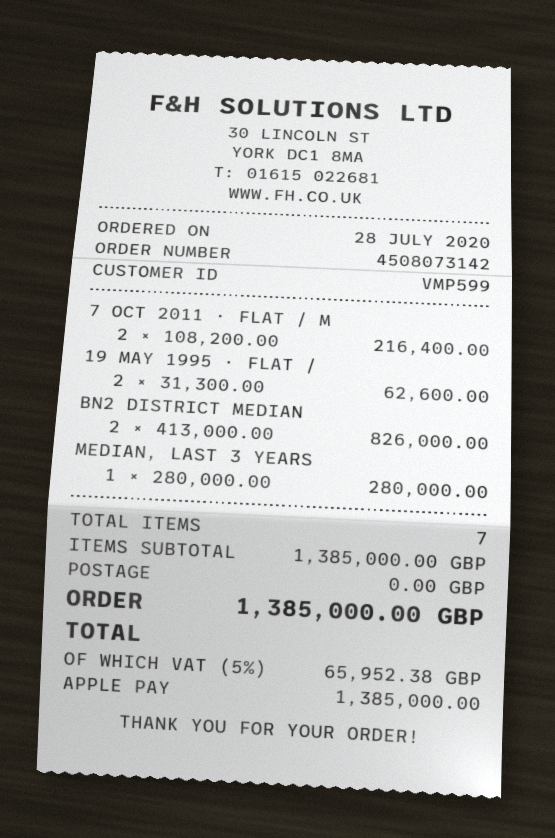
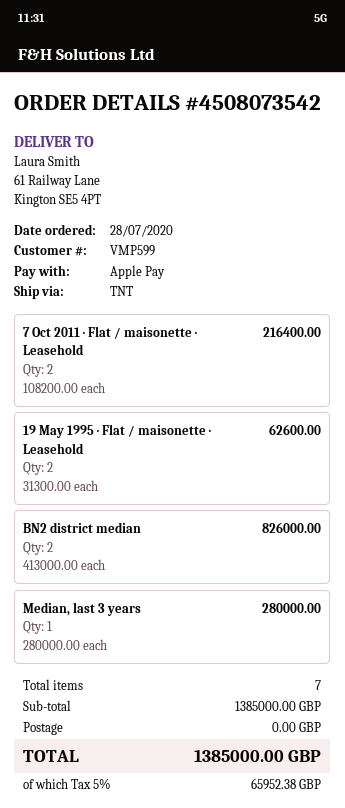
order number: 4508073142 -> 4508073542

